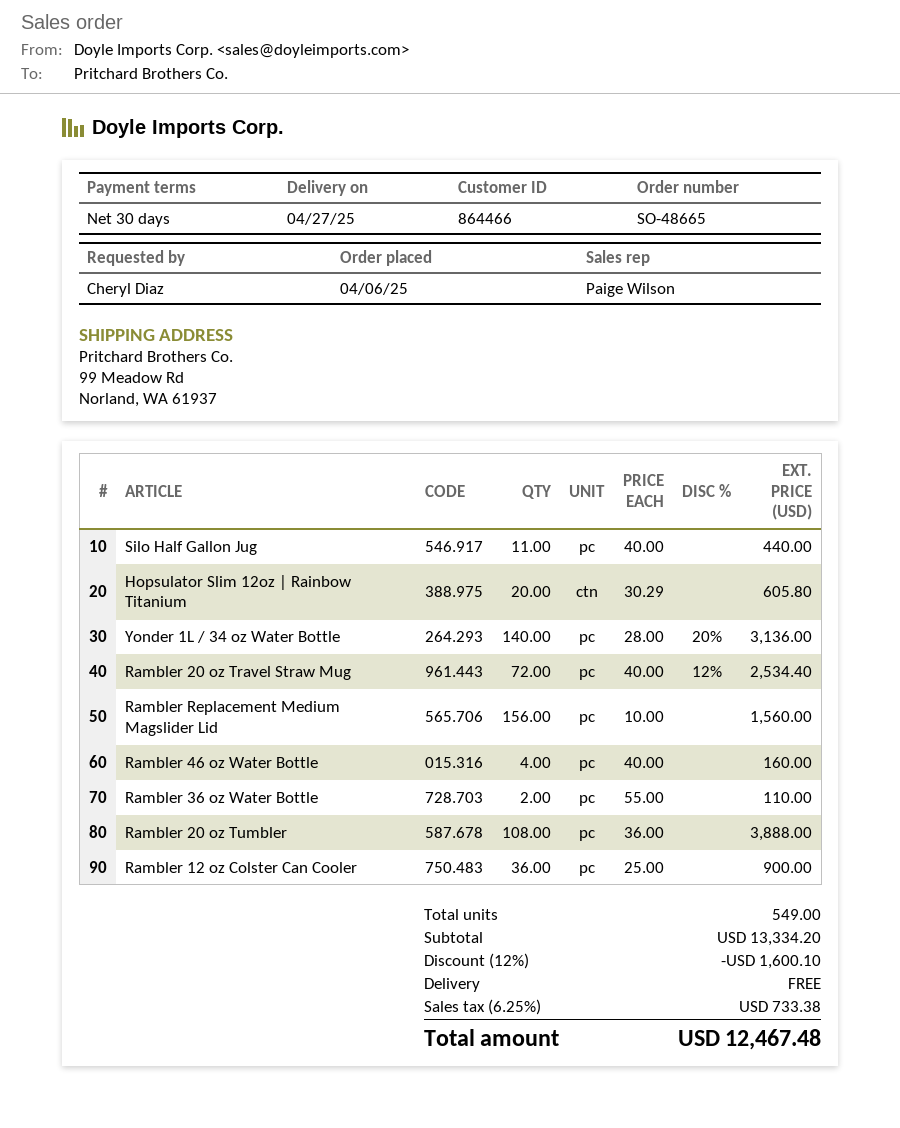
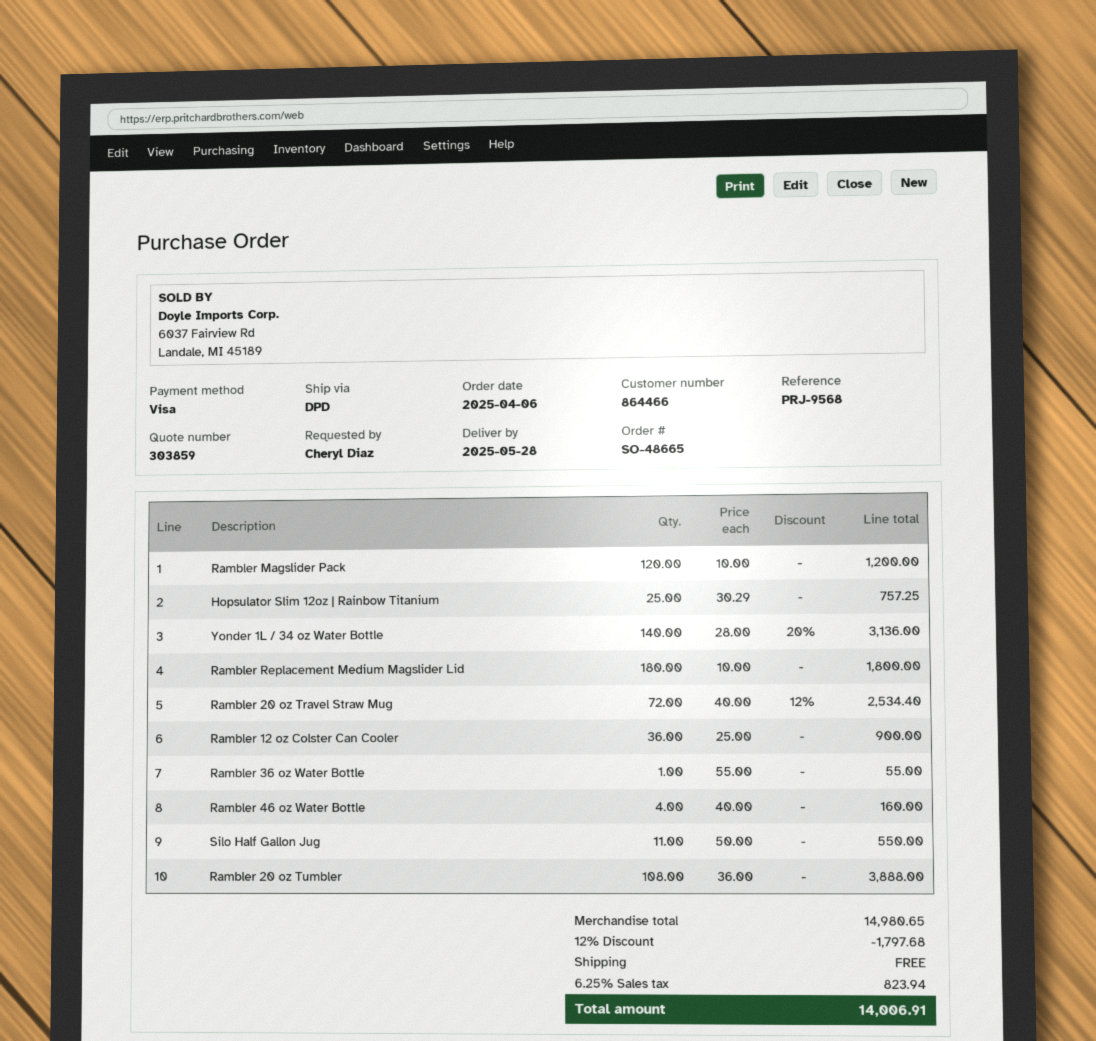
delivery date: 2025-04-27 -> 2025-05-28
Silo Half Gallon Jug: 11 x 40.00 = 440.00 -> 11 x 50.00 = 550.00
Hopsulator Slim 12oz | Rainbow Titanium: 20 x 30.29 = 605.80 -> 25 x 30.29 = 757.25
Rambler Replacement Medium Magslider Lid: 156 x 10.00 = 1560.00 -> 180 x 10.00 = 1800.00
Rambler 36 oz Water Bottle: 2 x 55.00 = 110.00 -> 1 x 55.00 = 55.00
Rambler Magslider Pack: none -> 120 x 10.00 = 1200.00
subtotal: 13334.20 -> 14980.65
discount: 12% = 1600.10 -> 12% = 1797.68
tax: 6.25% = 733.38 -> 6.25% = 823.94
total: 12467.48 -> 14006.91

